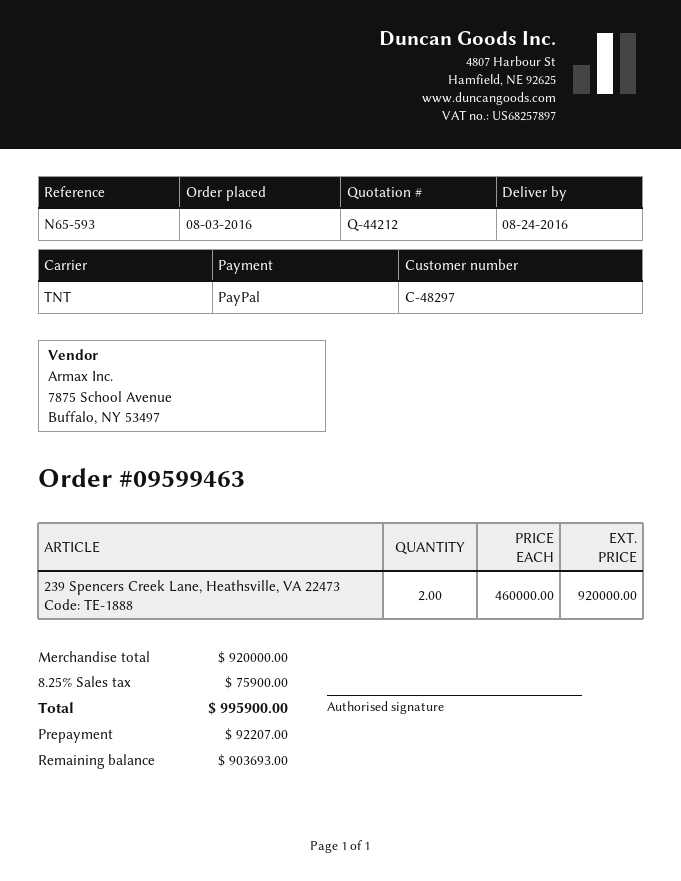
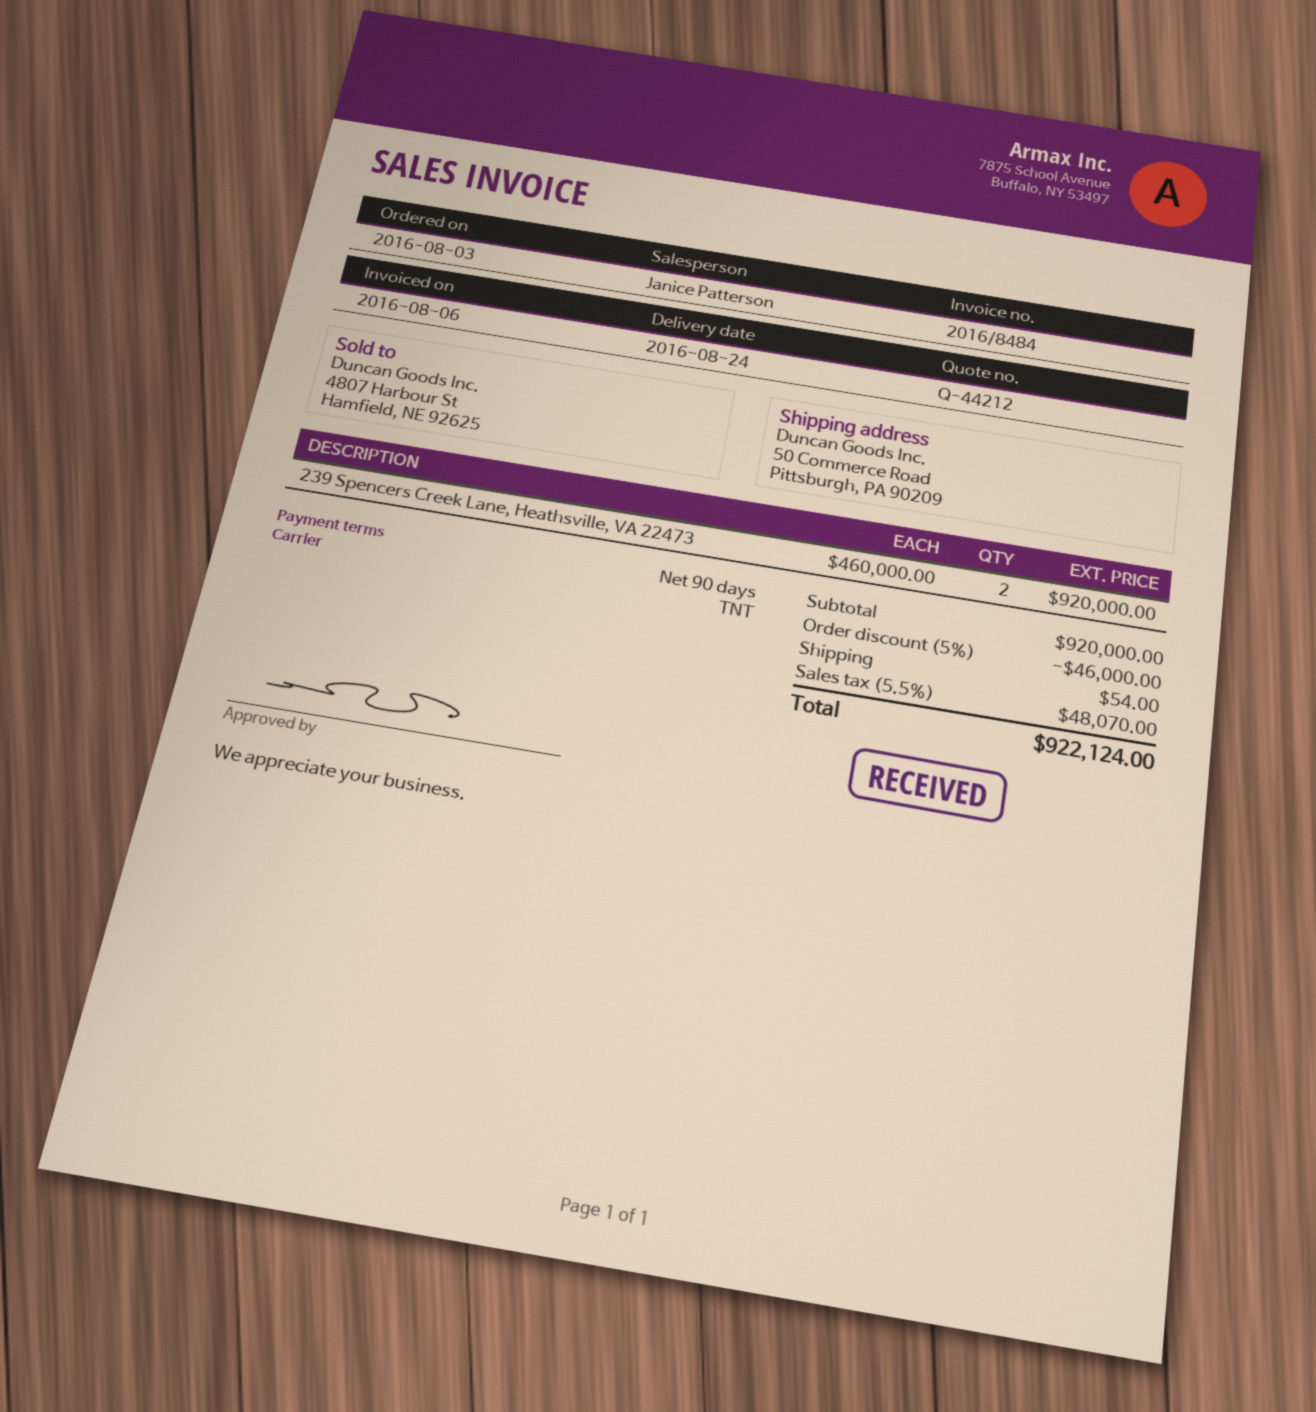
discount: none -> 5% = 46000.00
shipping: none -> 54.00
tax: 8.25% = 75900.00 -> 5.5% = 48070.00
total: 995900.00 -> 922124.00

